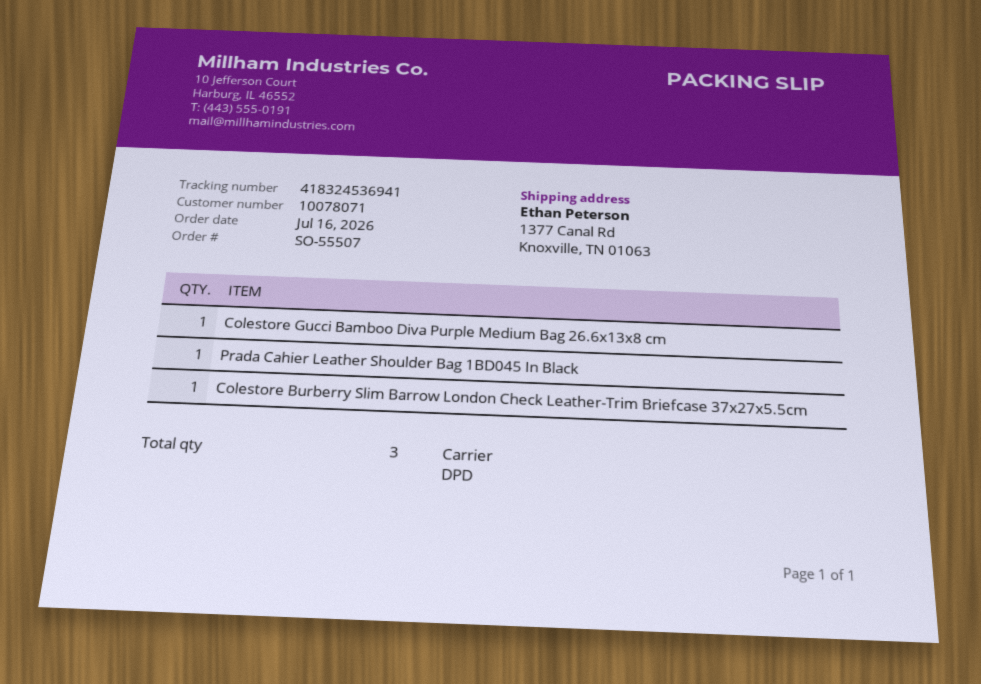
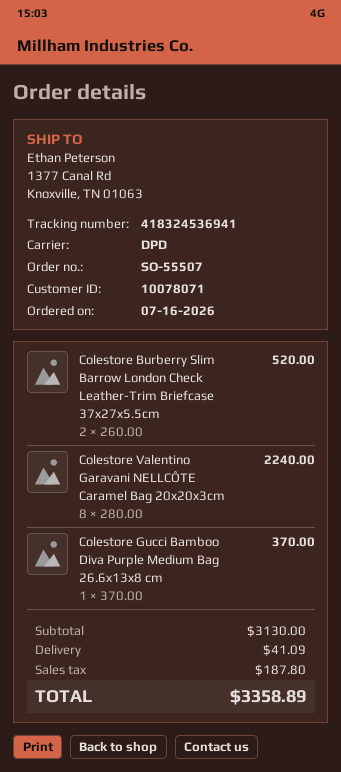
Prada Cahier Leather Shoulder Bag 1BD045 In Black: 1 -> none
Colestore Burberry Slim Barrow London Check Leather-Trim Briefcase 37x27x5.5cm: 1 -> 2
Colestore Valentino Garavani NELLCÔTE Caramel Bag 20x20x3cm: none -> 8

